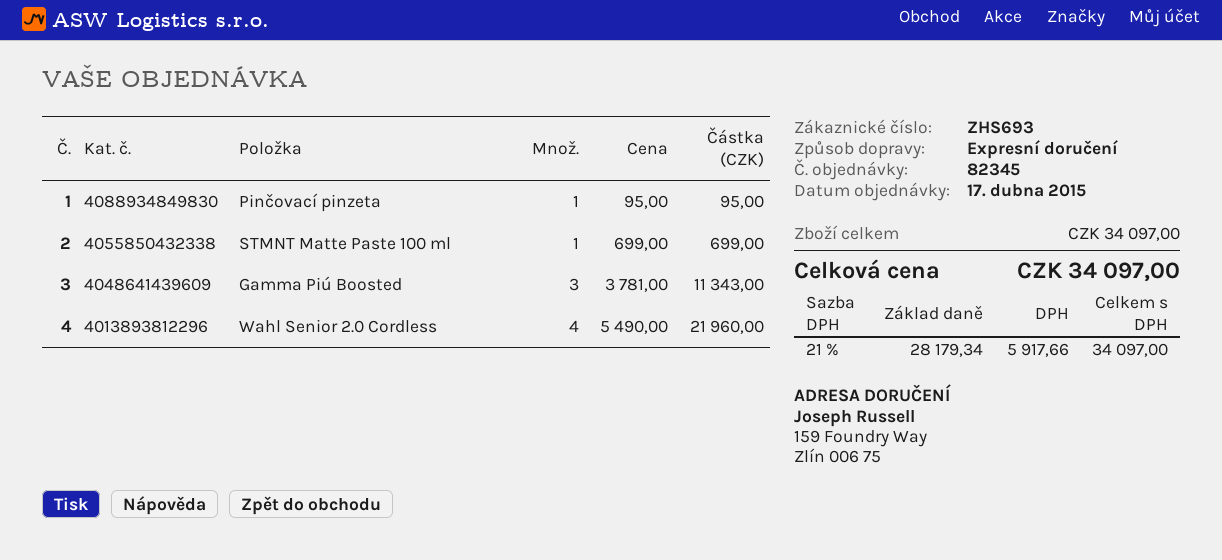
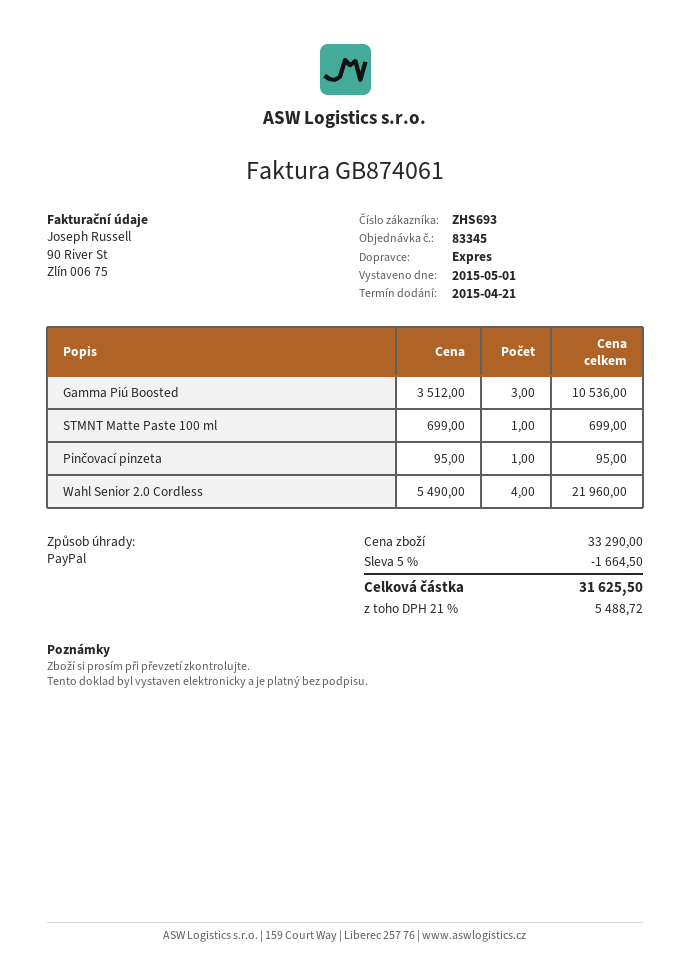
order number: 82345 -> 83345
Gamma Piú Boosted: 3 x 3781.00 = 11343.00 -> 3 x 3512.00 = 10536.00
subtotal: 34097.00 -> 33290.00
discount: none -> 5% = 1664.50
tax: 21% = 5917.66 -> 21% = 5488.72
total: 34097.00 -> 31625.50

